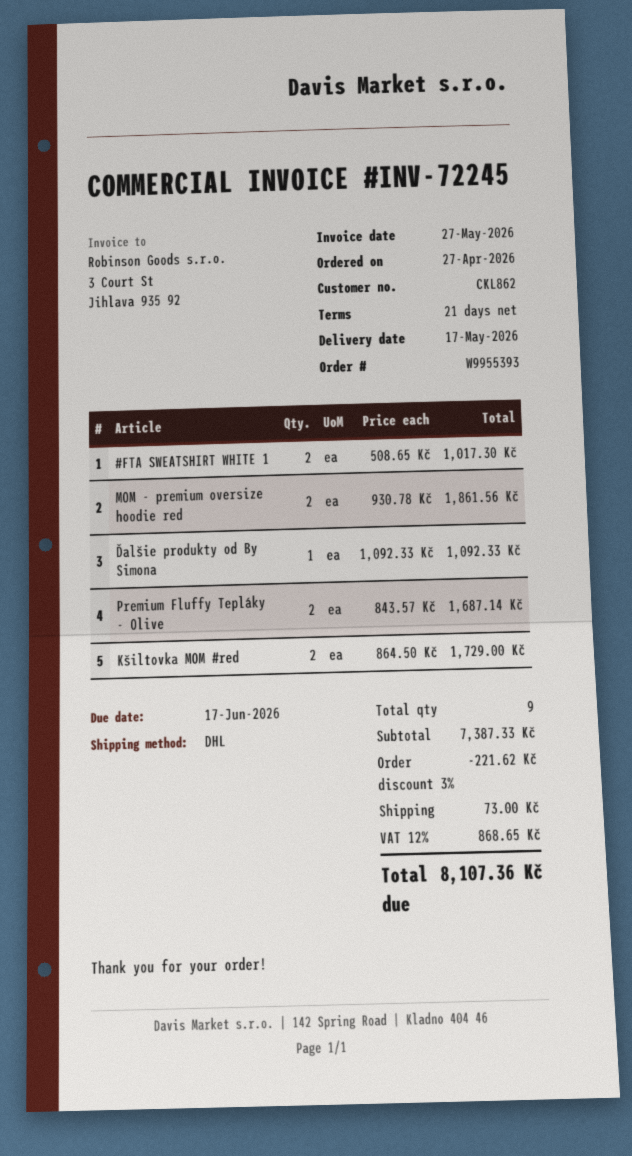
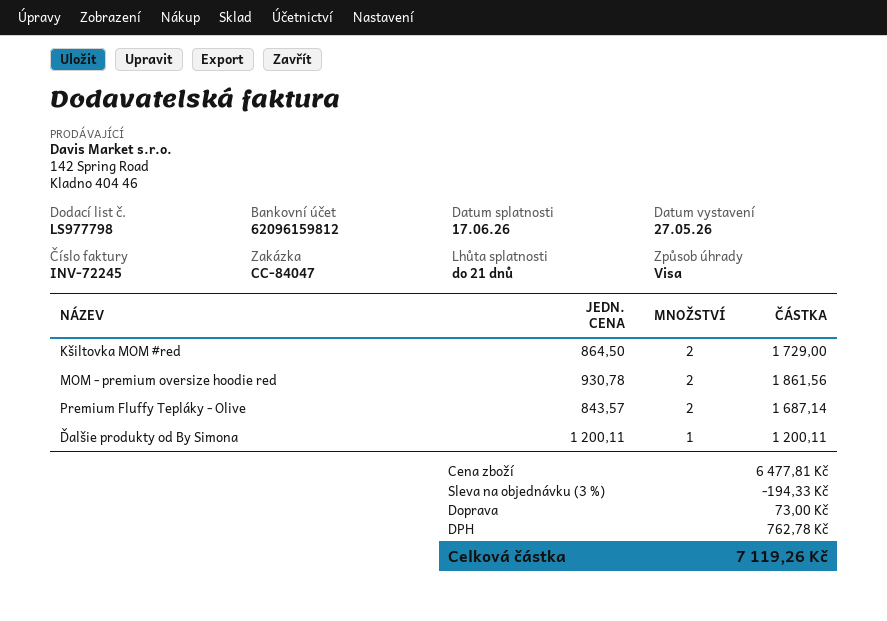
#FTA SWEATSHIRT WHITE 1: 2 x 508.65 = 1017.30 -> none
Ďalšie produkty od By Simona: 1 x 1092.33 = 1092.33 -> 1 x 1200.11 = 1200.11
subtotal: 7387.33 -> 6477.81
discount: 3% = 221.62 -> 3% = 194.33
tax: 868.65 -> 762.78
total: 8107.36 -> 7119.26

